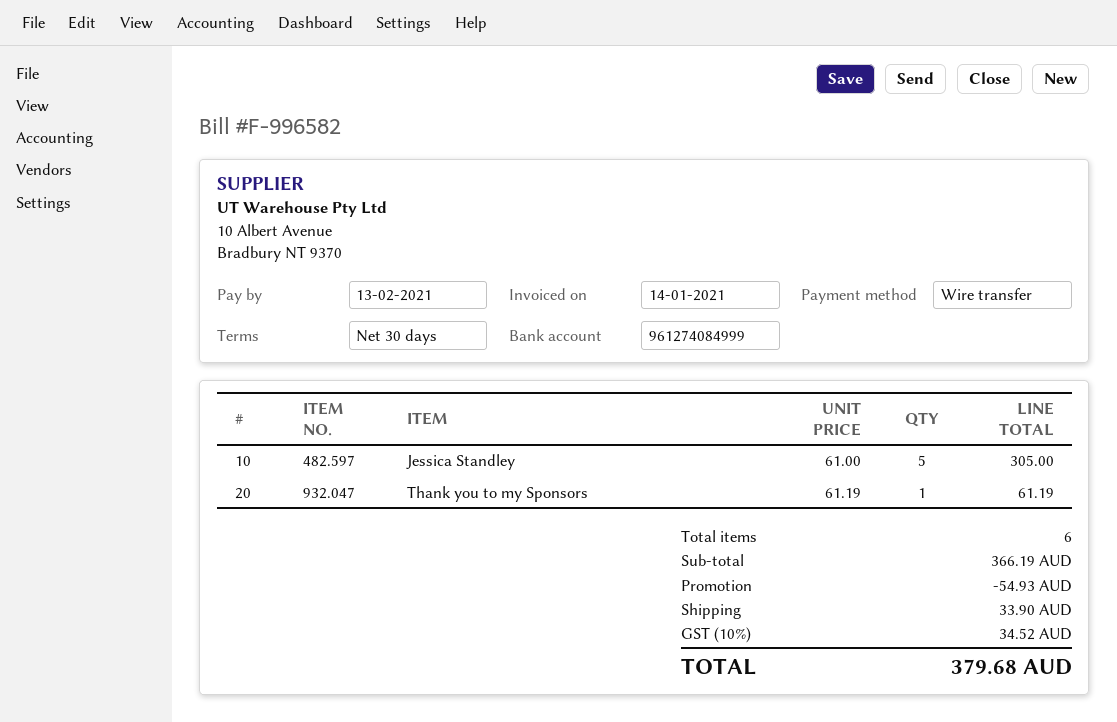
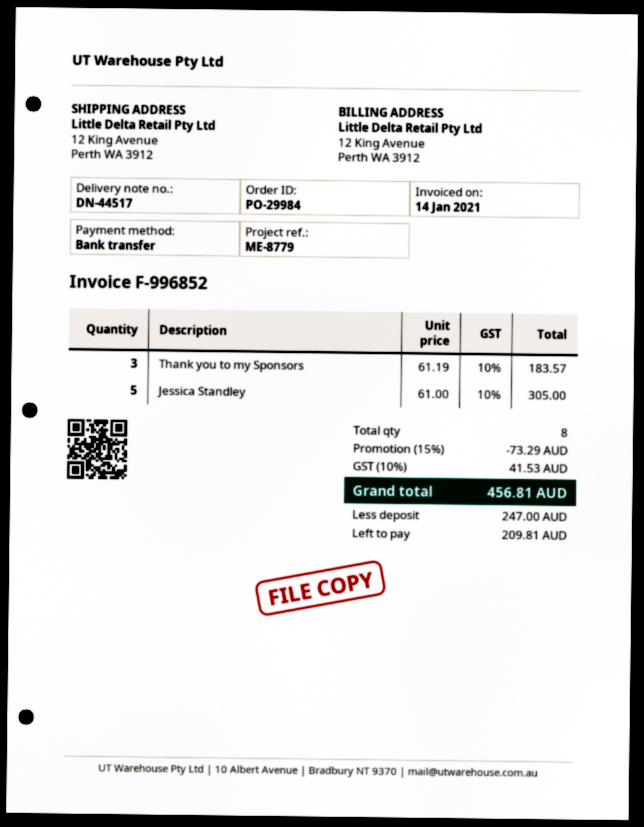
invoice number: F-996582 -> F-996852
Thank you to my Sponsors: 1 x 61.19 = 61.19 -> 3 x 61.19 = 183.57
total quantity: 6 -> 8
discount: 54.93 -> 73.29
shipping: 33.90 -> none
tax: 10% = 34.52 -> 10% = 41.53
total: 379.68 -> 456.81

